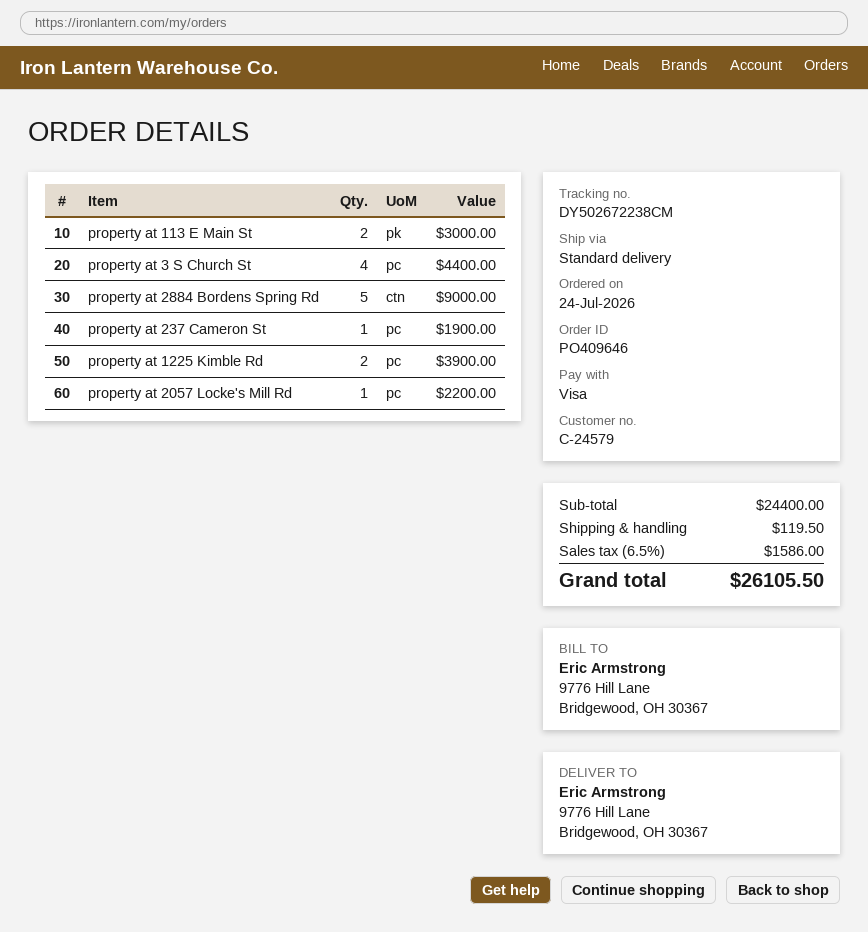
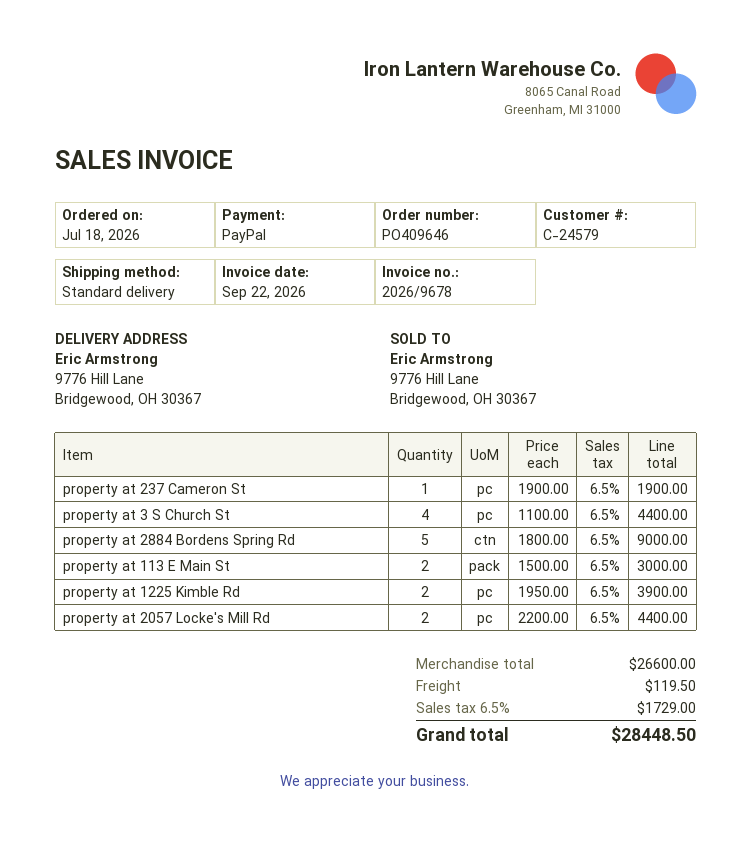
order date: 2026-07-24 -> 2026-07-18
payment method: Visa -> PayPal
property at 2057 Locke's Mill Rd: 1 for 2200.00 -> 2 for 4400.00
subtotal: 24400.00 -> 26600.00
tax: 6.5% = 1586.00 -> 6.5% = 1729.00
total: 26105.50 -> 28448.50

